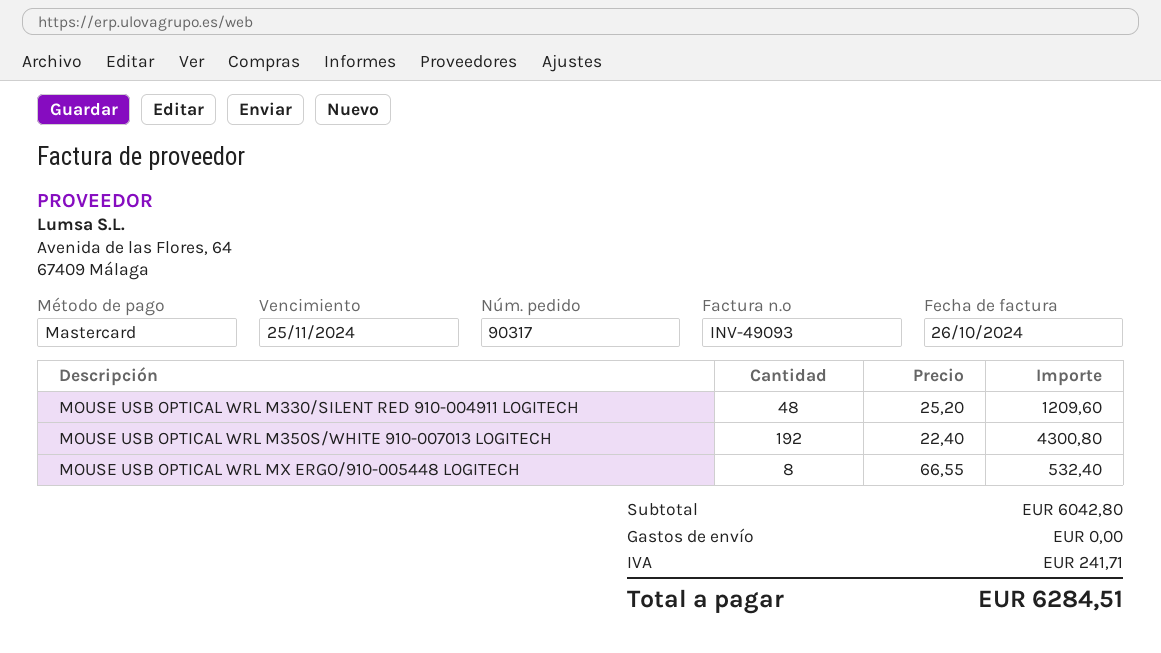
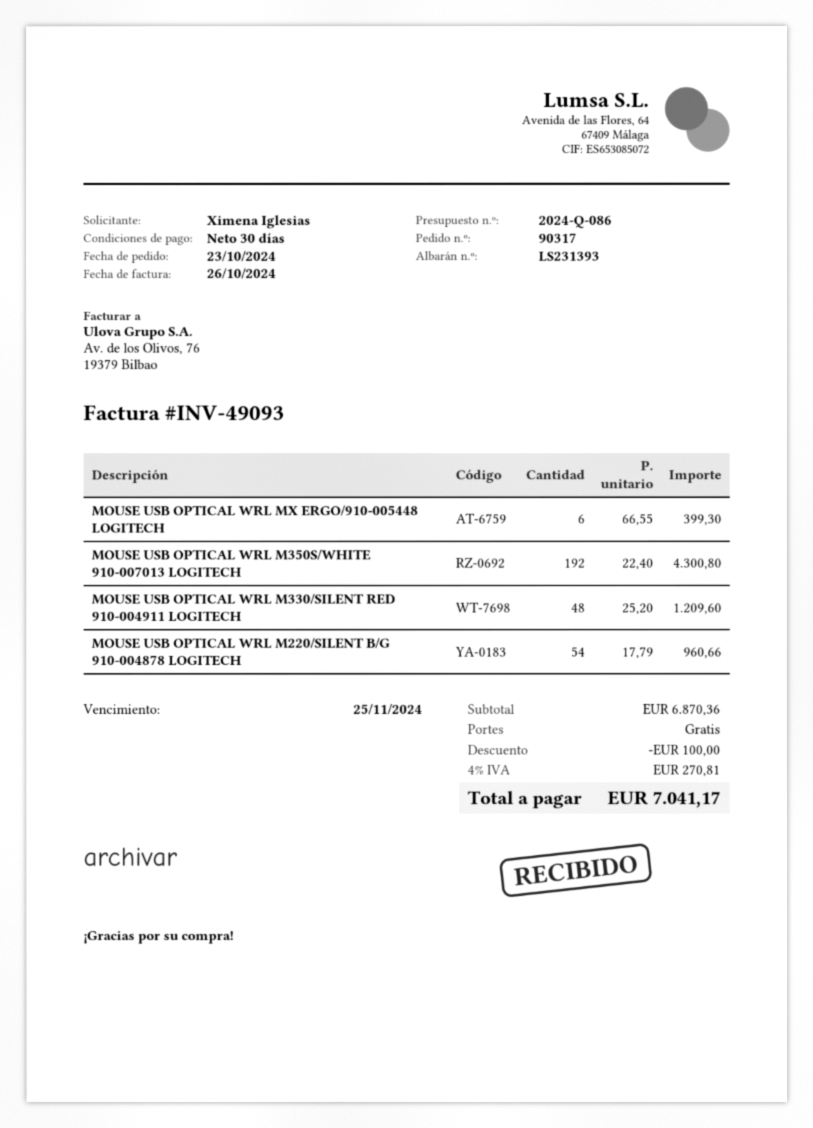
MOUSE USB OPTICAL WRL MX ERGO/910-005448 LOGITECH: 8 x 66.55 = 532.40 -> 6 x 66.55 = 399.30
MOUSE USB OPTICAL WRL M220/SILENT B/G 910-004878 LOGITECH: none -> 54 x 17.79 = 960.66
subtotal: 6042.80 -> 6870.36
discount: none -> 100.00
tax: 241.71 -> 270.81
total: 6284.51 -> 7041.17

